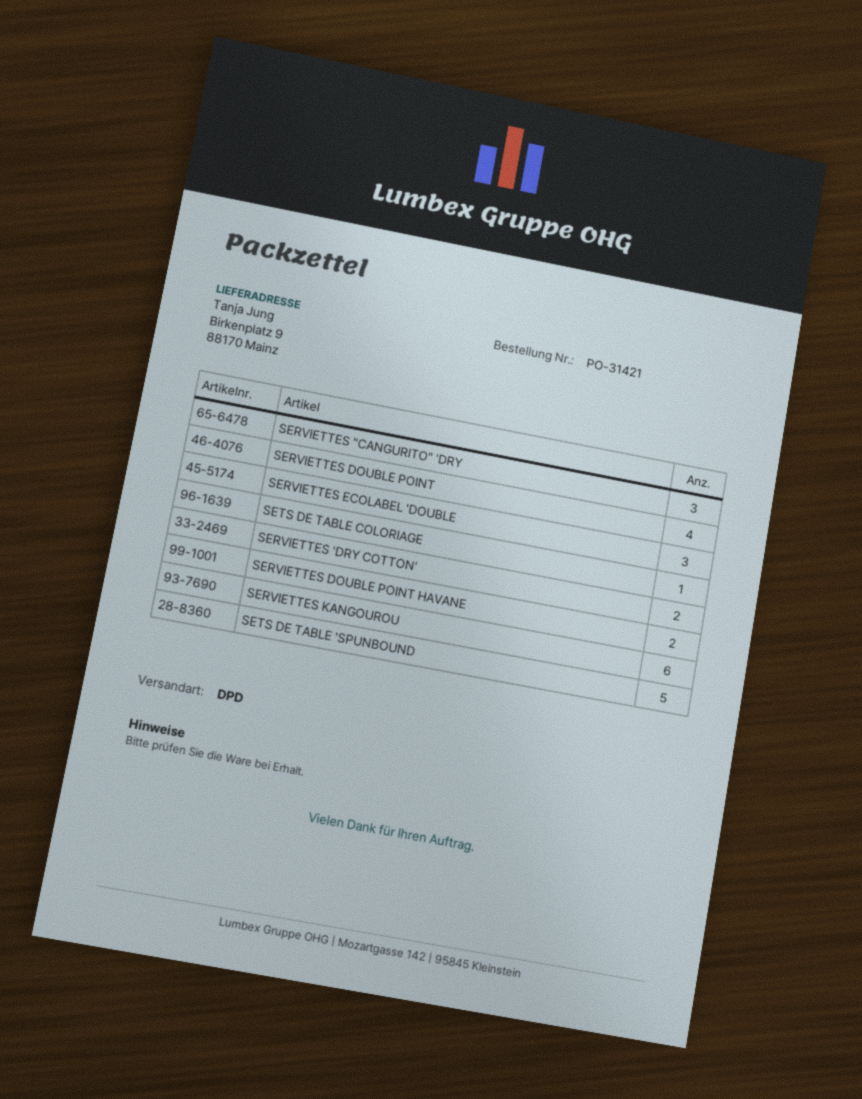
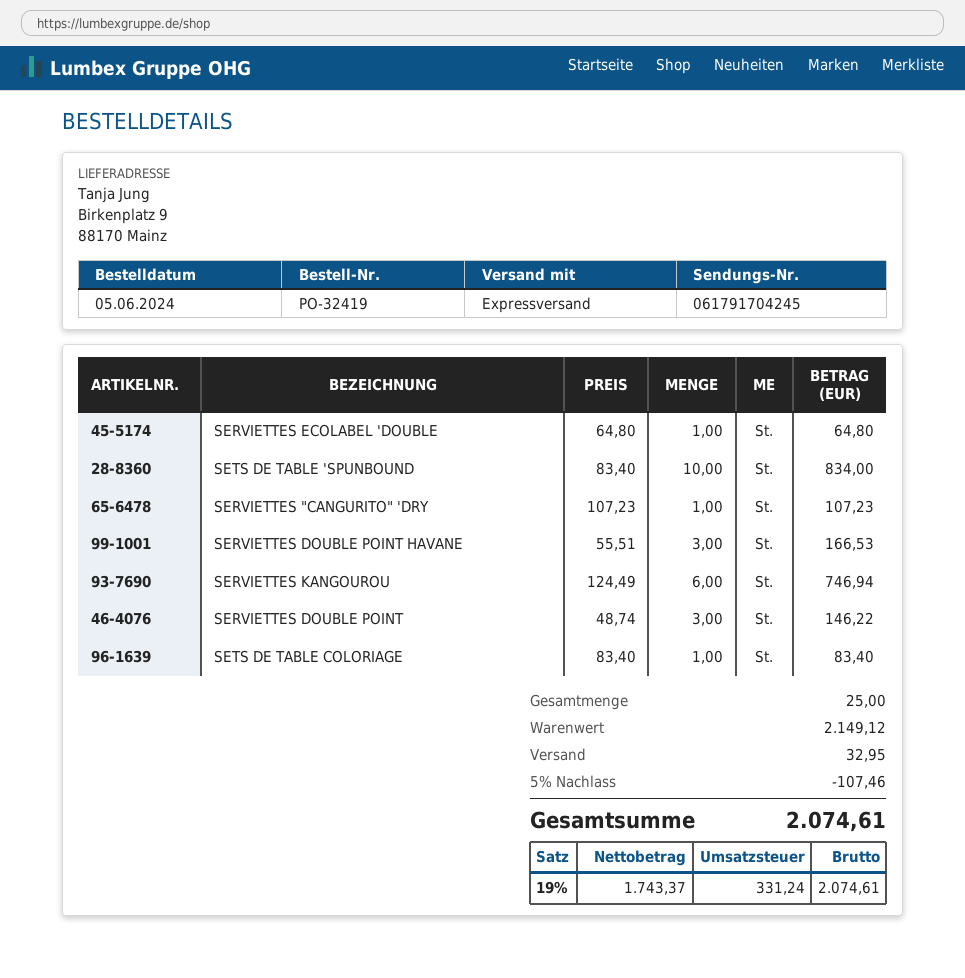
order number: PO-31421 -> PO-32419
shipping method: DPD -> express
SERVIETTES "CANGURITO" 'DRY: 3 -> 1
SERVIETTES DOUBLE POINT: 4 -> 3
SERVIETTES ECOLABEL 'DOUBLE: 3 -> 1
SERVIETTES 'DRY COTTON': 2 -> none
SERVIETTES DOUBLE POINT HAVANE: 2 -> 3
SETS DE TABLE 'SPUNBOUND: 5 -> 10

